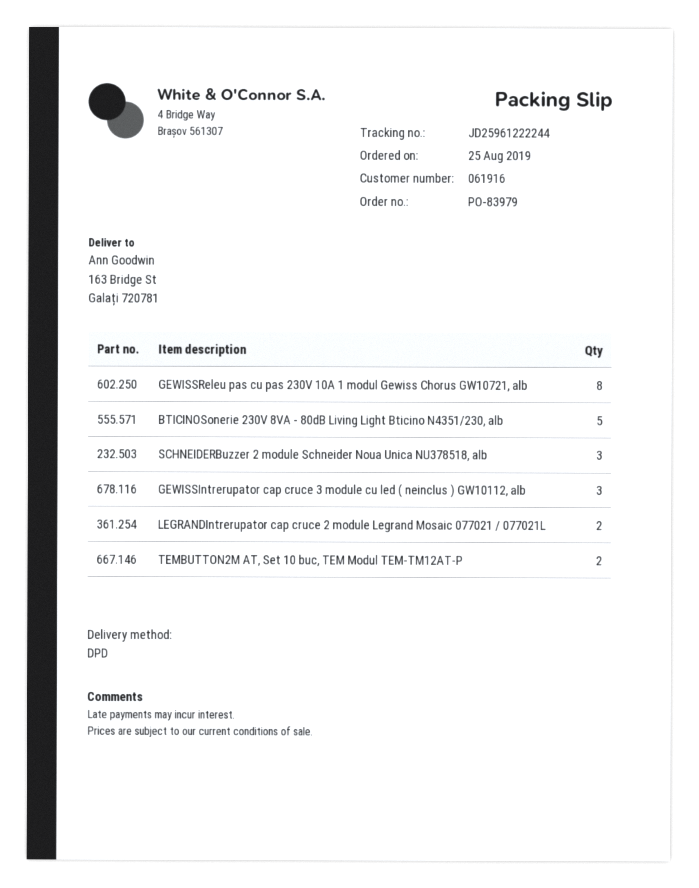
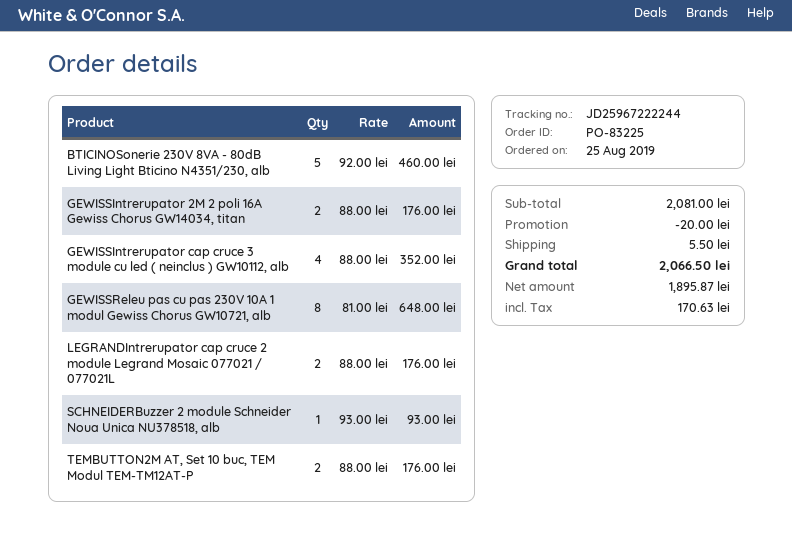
order number: PO-83979 -> PO-83225
tracking number: JD25961222244 -> JD25967222244
SCHNEIDERBuzzer 2 module Schneider Noua Unica NU378518, alb: 3 -> 1
GEWISSIntrerupator cap cruce 3 module cu led ( neinclus ) GW10112, alb: 3 -> 4
GEWISSIntrerupator 2M 2 poli 16A Gewiss Chorus GW14034, titan: none -> 2

